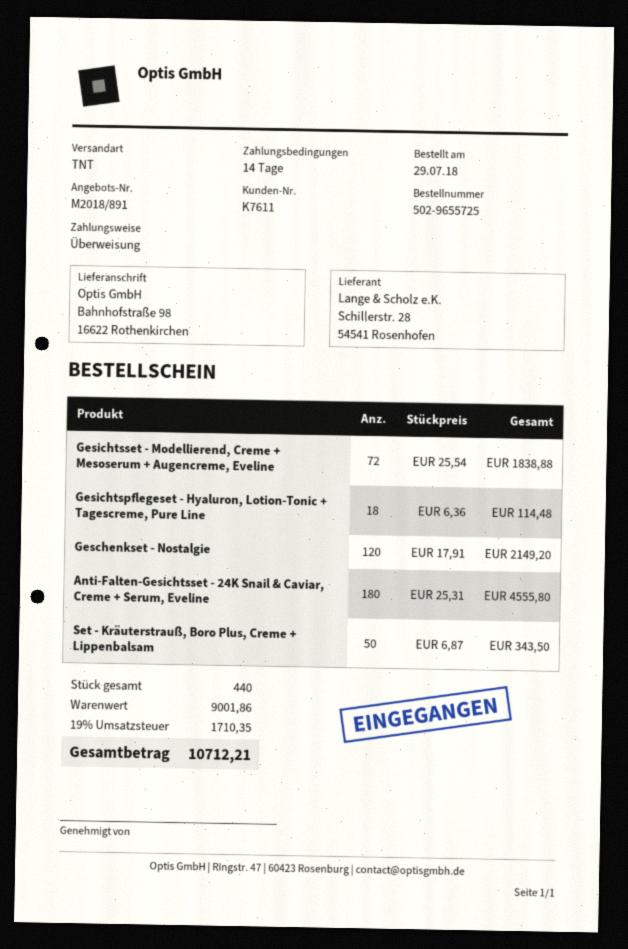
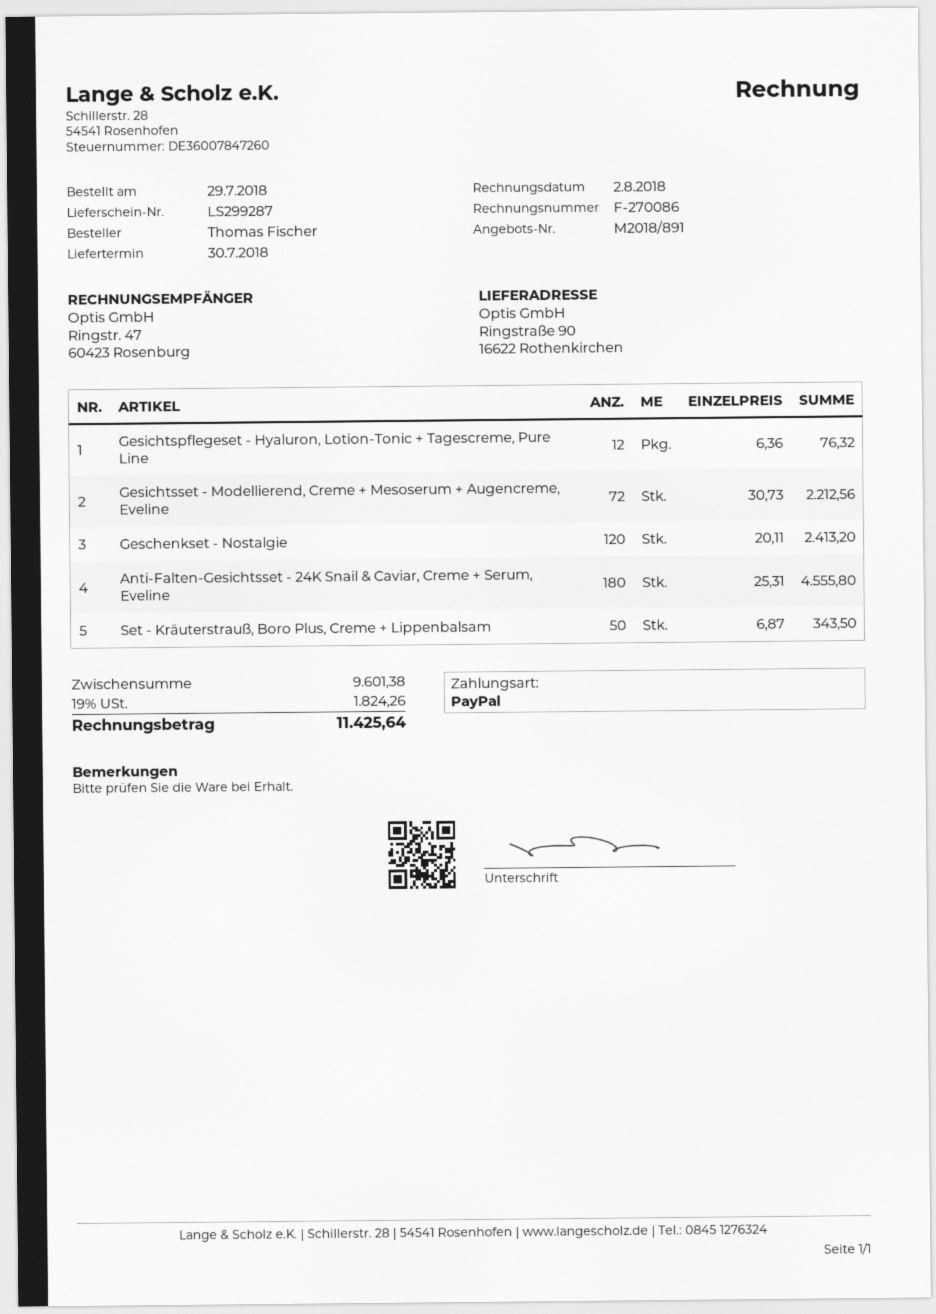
payment method: bank transfer -> PayPal
ship to: Bahnhofstraße 98, 16622 Rothenkirchen -> Ringstraße 90, 16622 Rothenkirchen
Gesichtsset - Modellierend, Creme + Mesoserum + Augencreme, Eveline: 72 x 25.54 = 1838.88 -> 72 x 30.73 = 2212.56
Gesichtspflegeset - Hyaluron, Lotion-Tonic + Tagescreme, Pure Line: 18 x 6.36 = 114.48 -> 12 x 6.36 = 76.32
Geschenkset - Nostalgie: 120 x 17.91 = 2149.20 -> 120 x 20.11 = 2413.20
subtotal: 9001.86 -> 9601.38
tax: 19% = 1710.35 -> 19% = 1824.26
total: 10712.21 -> 11425.64

